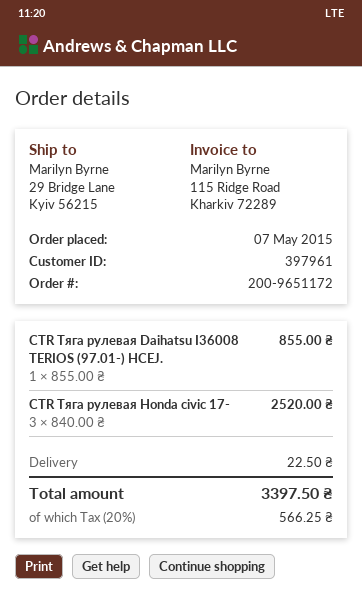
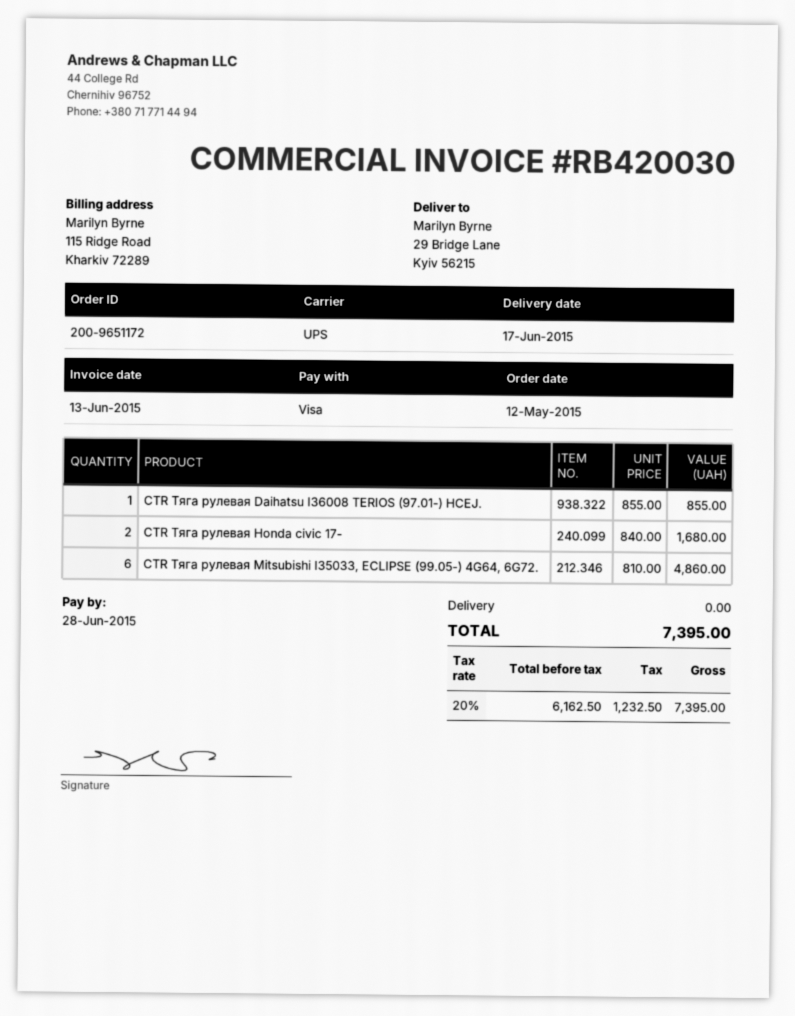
order date: 2015-05-07 -> 2015-05-12
CTR Тяга рулевая Honda civic 17-: 3 x 840.00 = 2520.00 -> 2 x 840.00 = 1680.00
CTR Тяга рулевая Mitsubishi I35033, ECLIPSE (99.05-) 4G64, 6G72.: none -> 6 x 810.00 = 4860.00
shipping: 22.50 -> 0.00
tax: 20% = 566.25 -> 20% = 1232.50
total: 3397.50 -> 7395.00

